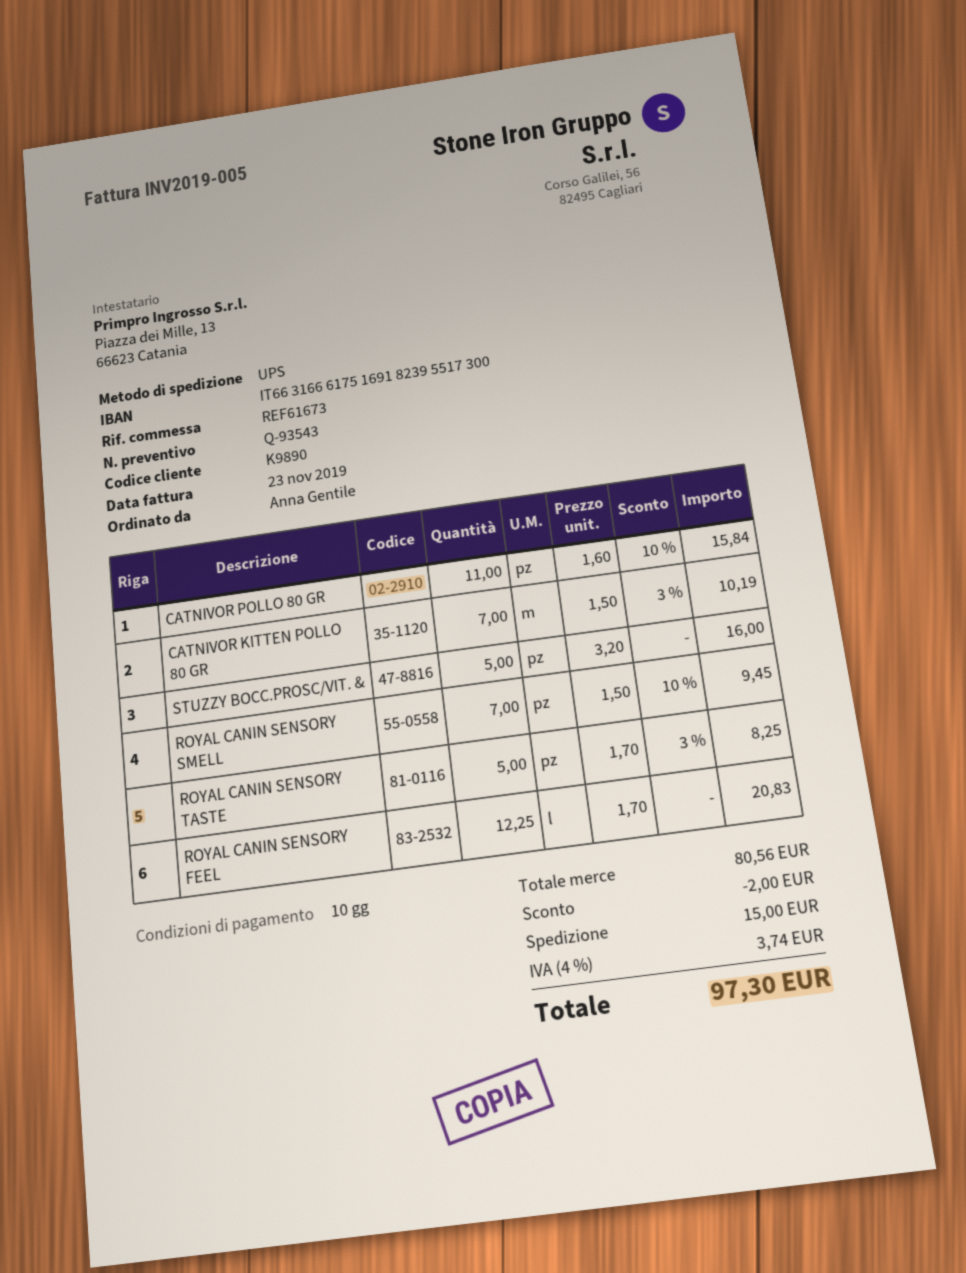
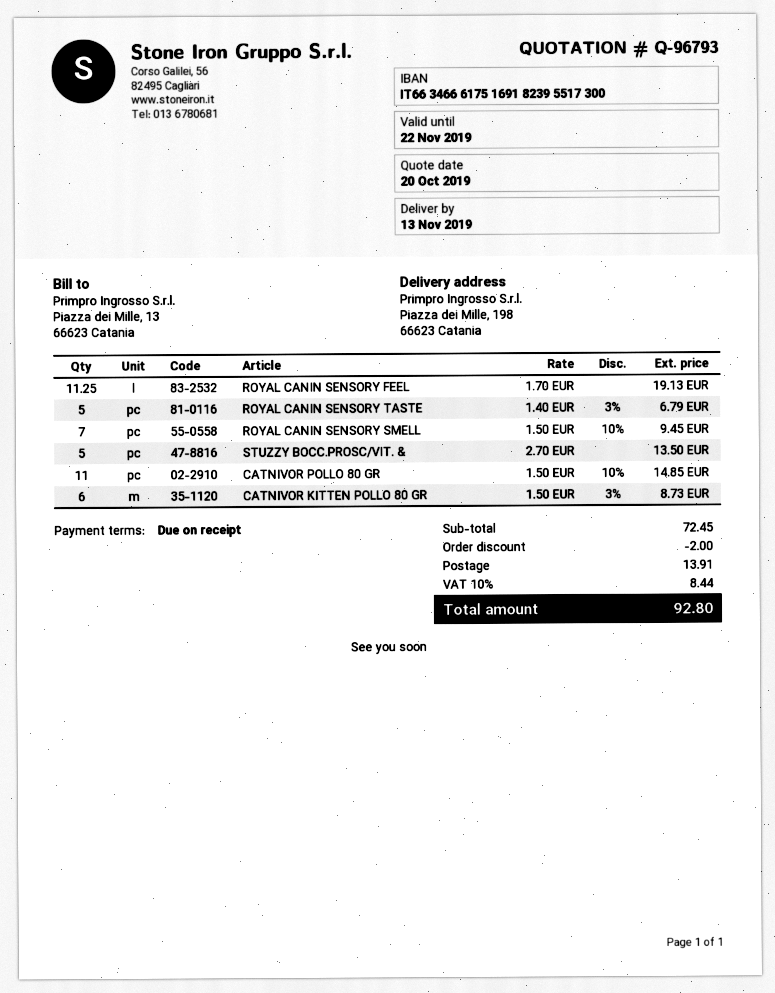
quote number: Q-93543 -> Q-96793
payment terms: 10 days -> on receipt
bank account: IT6631666175169182395517300 -> IT6634666175169182395517300
CATNIVOR POLLO 80 GR: 11 x 1.60 - 10% = 15.84 -> 11 x 1.50 - 10% = 14.85
CATNIVOR KITTEN POLLO 80 GR: 7 x 1.50 - 3% = 10.19 -> 6 x 1.50 - 3% = 8.73
STUZZY BOCC.PROSC/VIT. &: 5 x 3.20 = 16.00 -> 5 x 2.70 = 13.50
ROYAL CANIN SENSORY TASTE: 5 x 1.70 - 3% = 8.25 -> 5 x 1.40 - 3% = 6.79
ROYAL CANIN SENSORY FEEL: 12.25 x 1.70 = 20.83 -> 11.25 x 1.70 = 19.13
subtotal: 80.56 -> 72.45
shipping: 15.00 -> 13.91
tax: 4% = 3.74 -> 10% = 8.44
total: 97.30 -> 92.80

